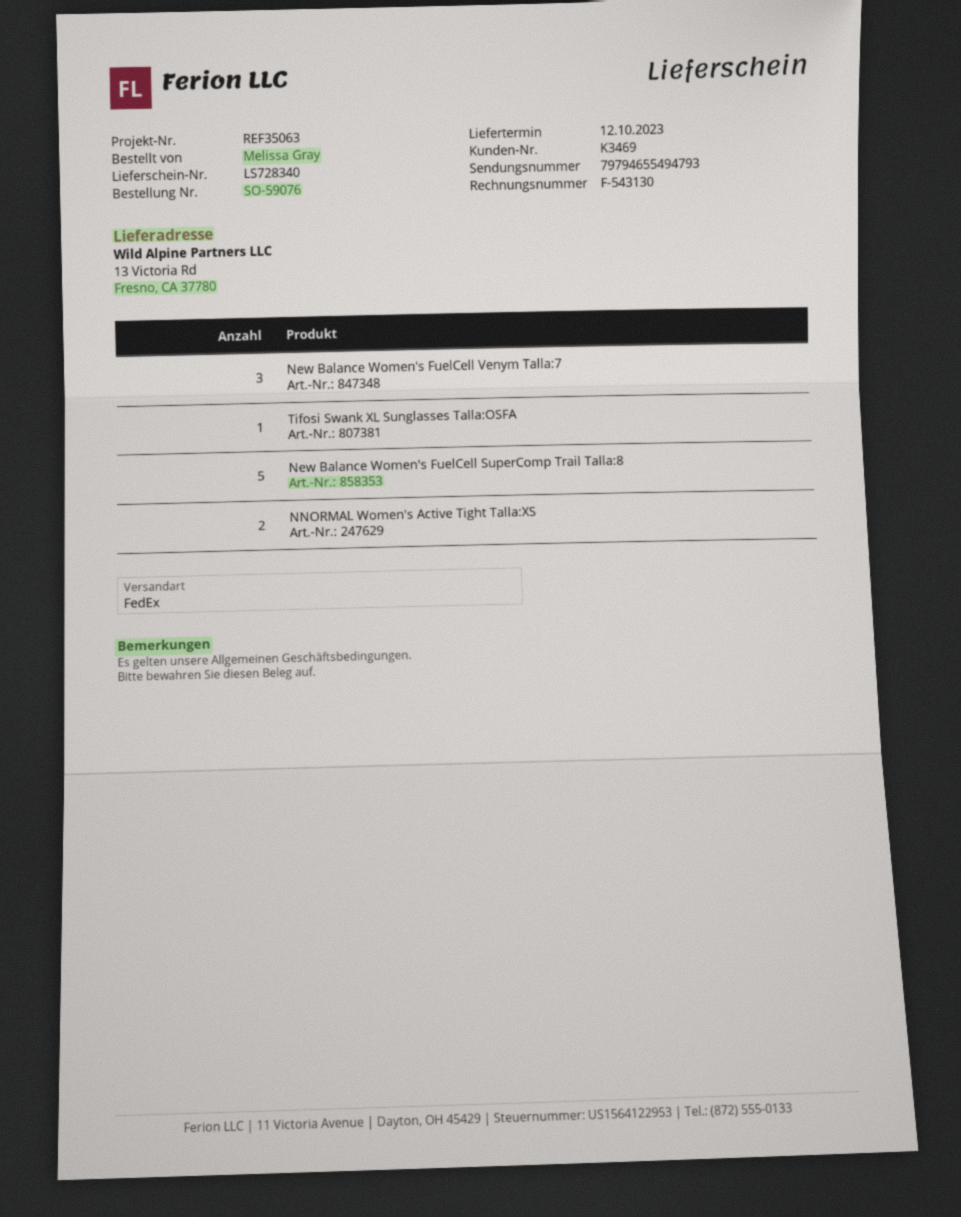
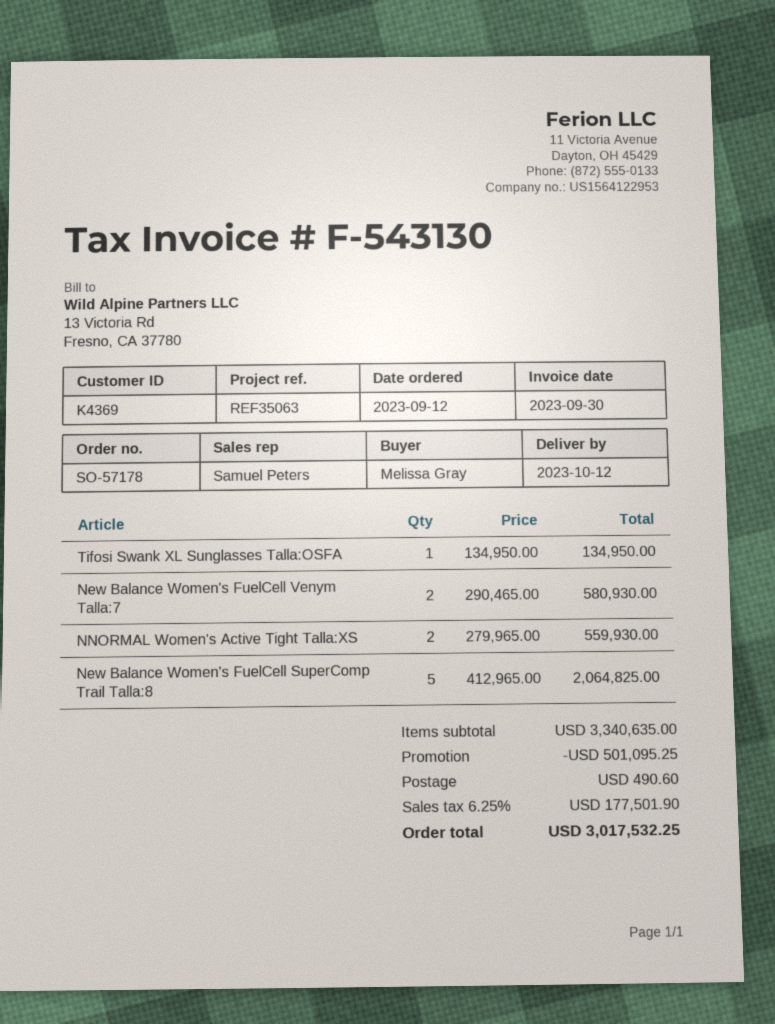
order number: SO-59076 -> SO-57178
customer number: K3469 -> K4369
New Balance Women's FuelCell Venym Talla:7: 3 -> 2

